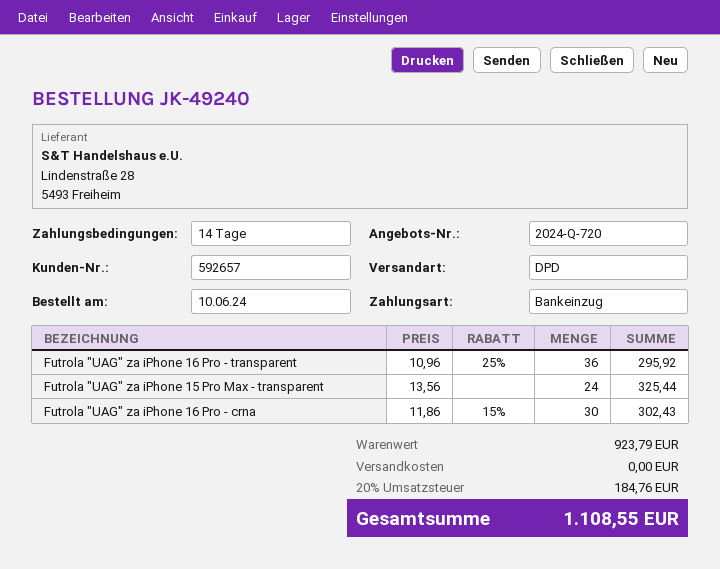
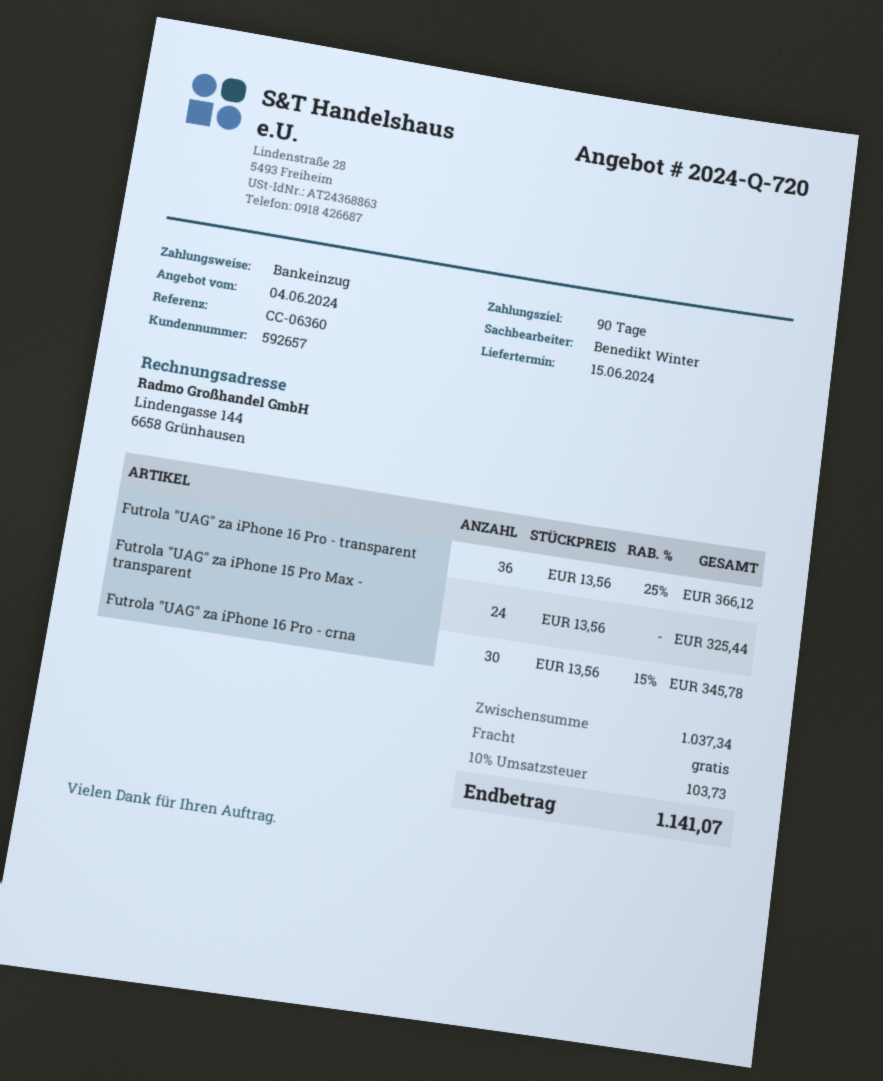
payment terms: 14 days -> 90 days
Futrola "UAG" za iPhone 16 Pro - transparent: 36 x 10.96 - 25% = 295.92 -> 36 x 13.56 - 25% = 366.12
Futrola "UAG" za iPhone 16 Pro - crna: 30 x 11.86 - 15% = 302.43 -> 30 x 13.56 - 15% = 345.78
subtotal: 923.79 -> 1037.34
tax: 20% = 184.76 -> 10% = 103.73
total: 1108.55 -> 1141.07

